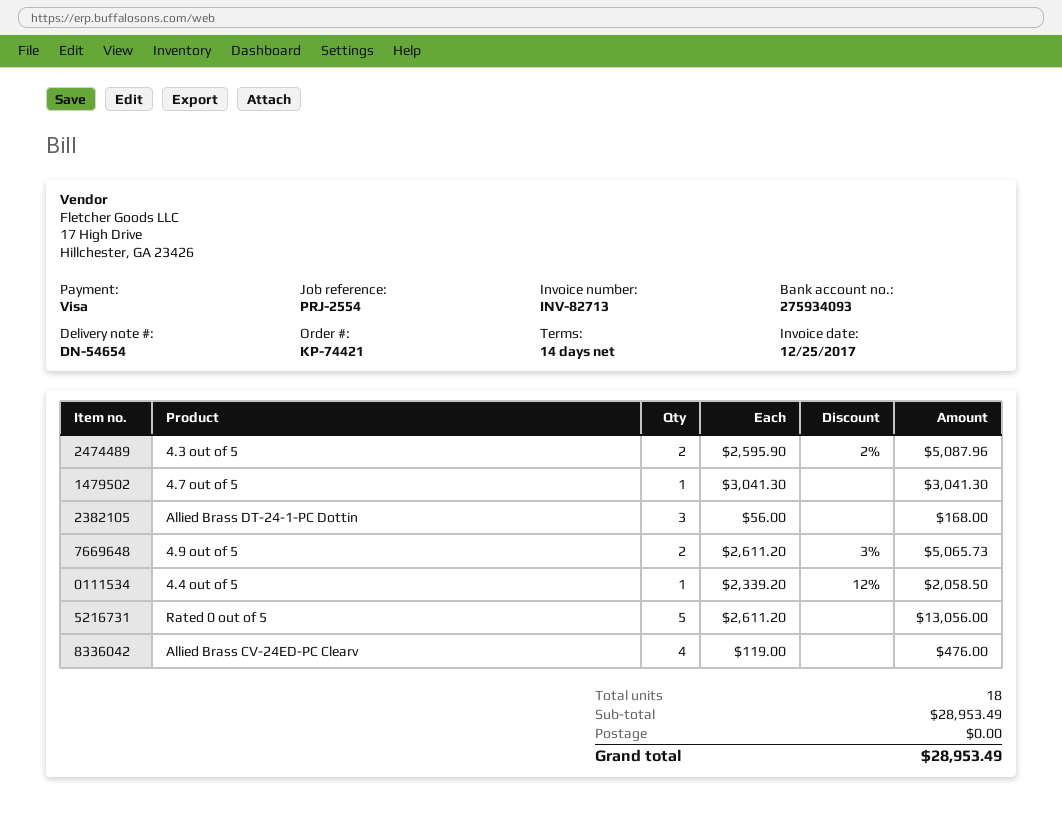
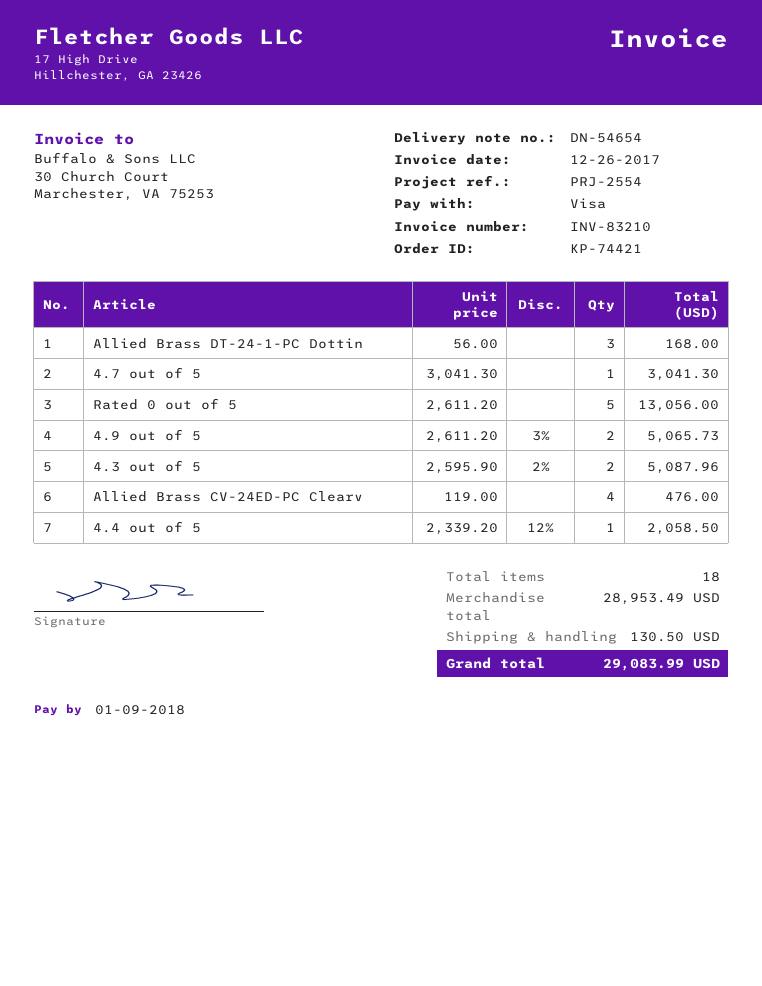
invoice number: INV-82713 -> INV-83210
invoice date: 2017-12-25 -> 2017-12-26
shipping: 0.00 -> 130.50
total: 28953.49 -> 29083.99

